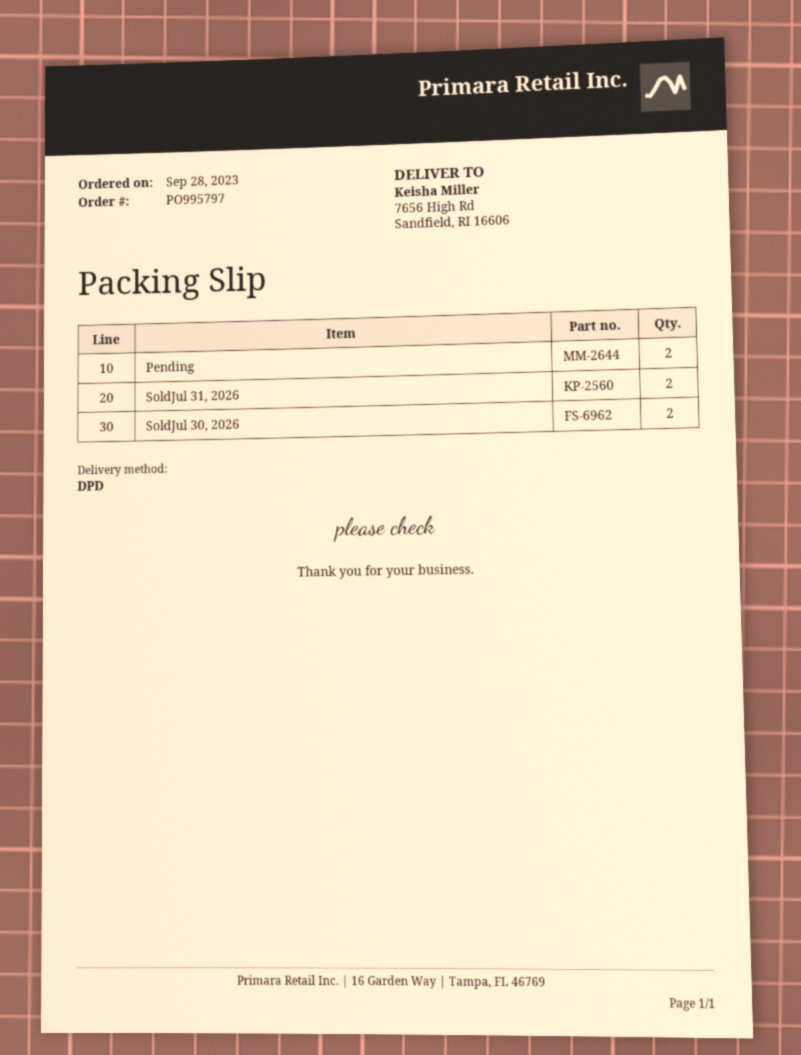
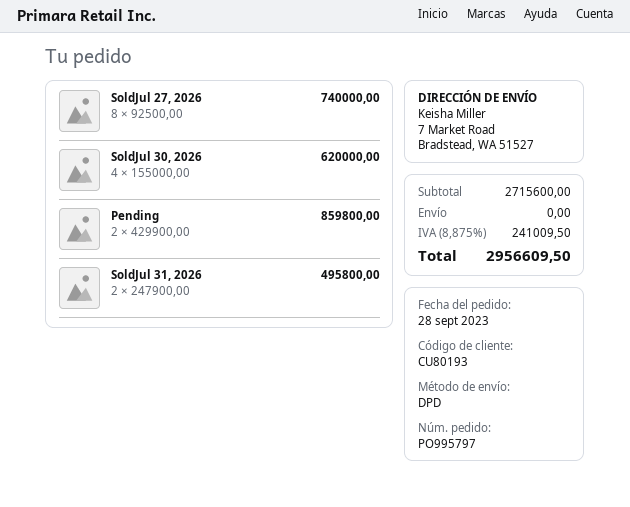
ship to: 7656 High Rd, Sandfield, RI 16606 -> 7 Market Road, Bradstead, WA 51527
SoldJul 30, 2026: 2 -> 4
SoldJul 27, 2026: none -> 8

